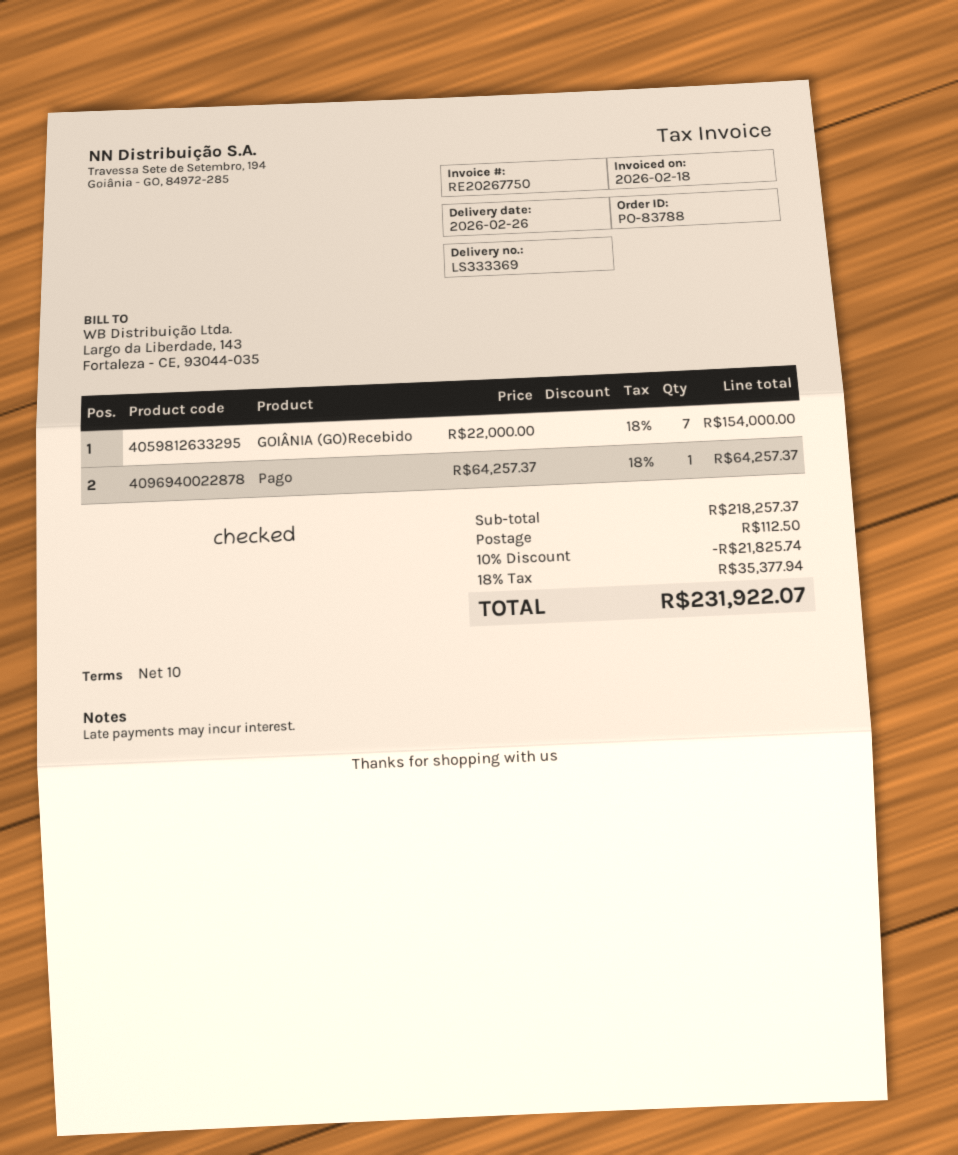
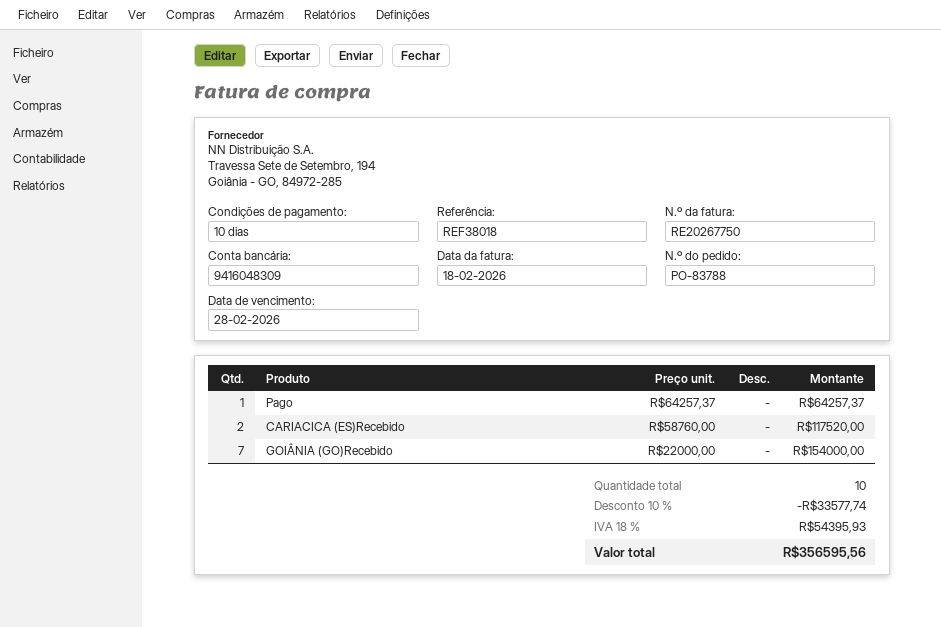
CARIACICA (ES)Recebido: none -> 2 x 58760.00 = 117520.00
discount: 10% = 21825.74 -> 10% = 33577.74
shipping: 112.50 -> none
tax: 18% = 35377.94 -> 18% = 54395.93
total: 231922.07 -> 356595.56

